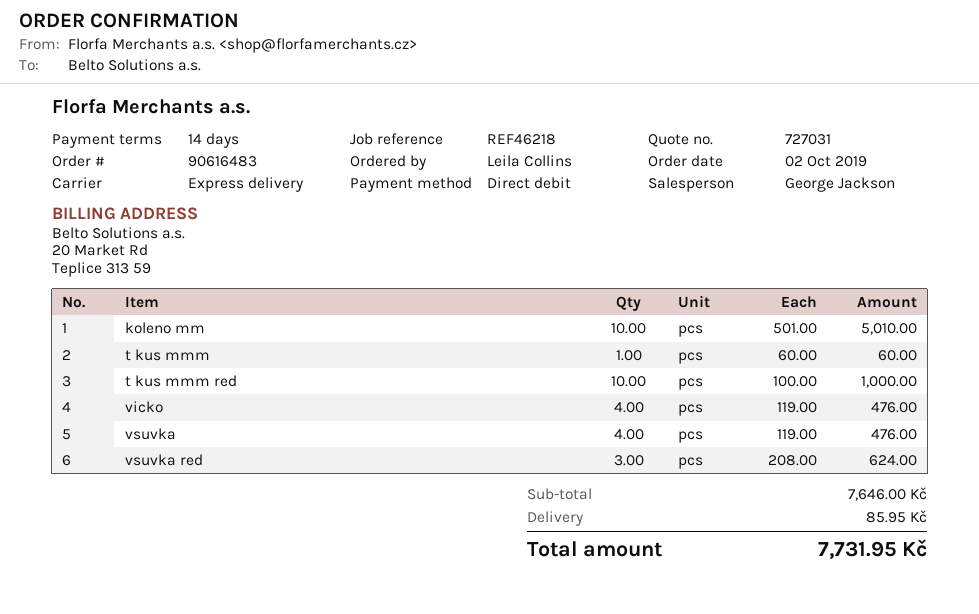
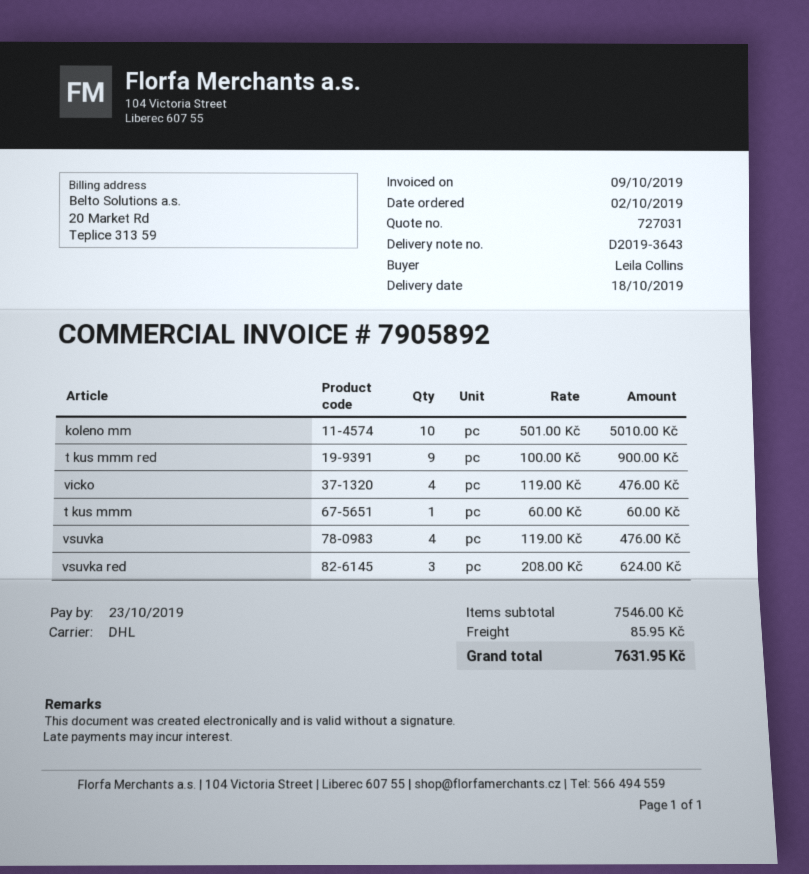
shipping method: express -> DHL
t kus mmm red: 10 x 100.00 = 1000.00 -> 9 x 100.00 = 900.00
subtotal: 7646.00 -> 7546.00
total: 7731.95 -> 7631.95

